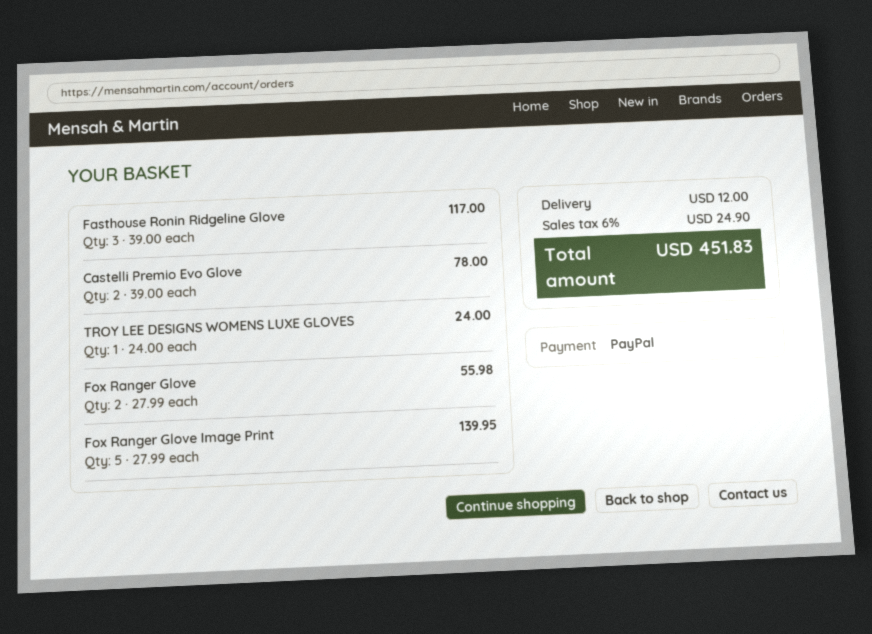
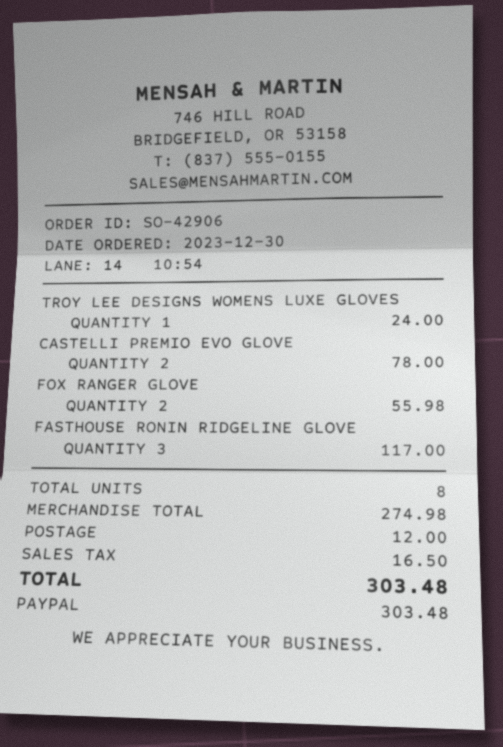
Fox Ranger Glove Image Print: 5 for 139.95 -> none
tax: 24.90 -> 16.50
total: 451.83 -> 303.48

